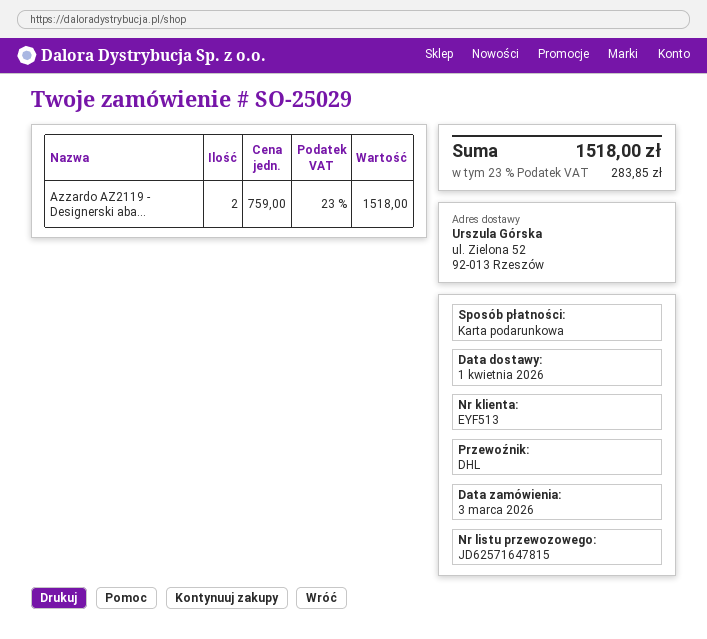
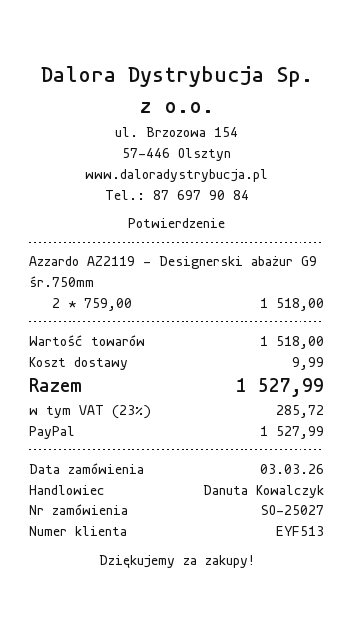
order number: SO-25029 -> SO-25027
payment method: gift card -> PayPal
shipping: none -> 9.99
tax: 23% = 283.85 -> 23% = 285.72
total: 1518.00 -> 1527.99

